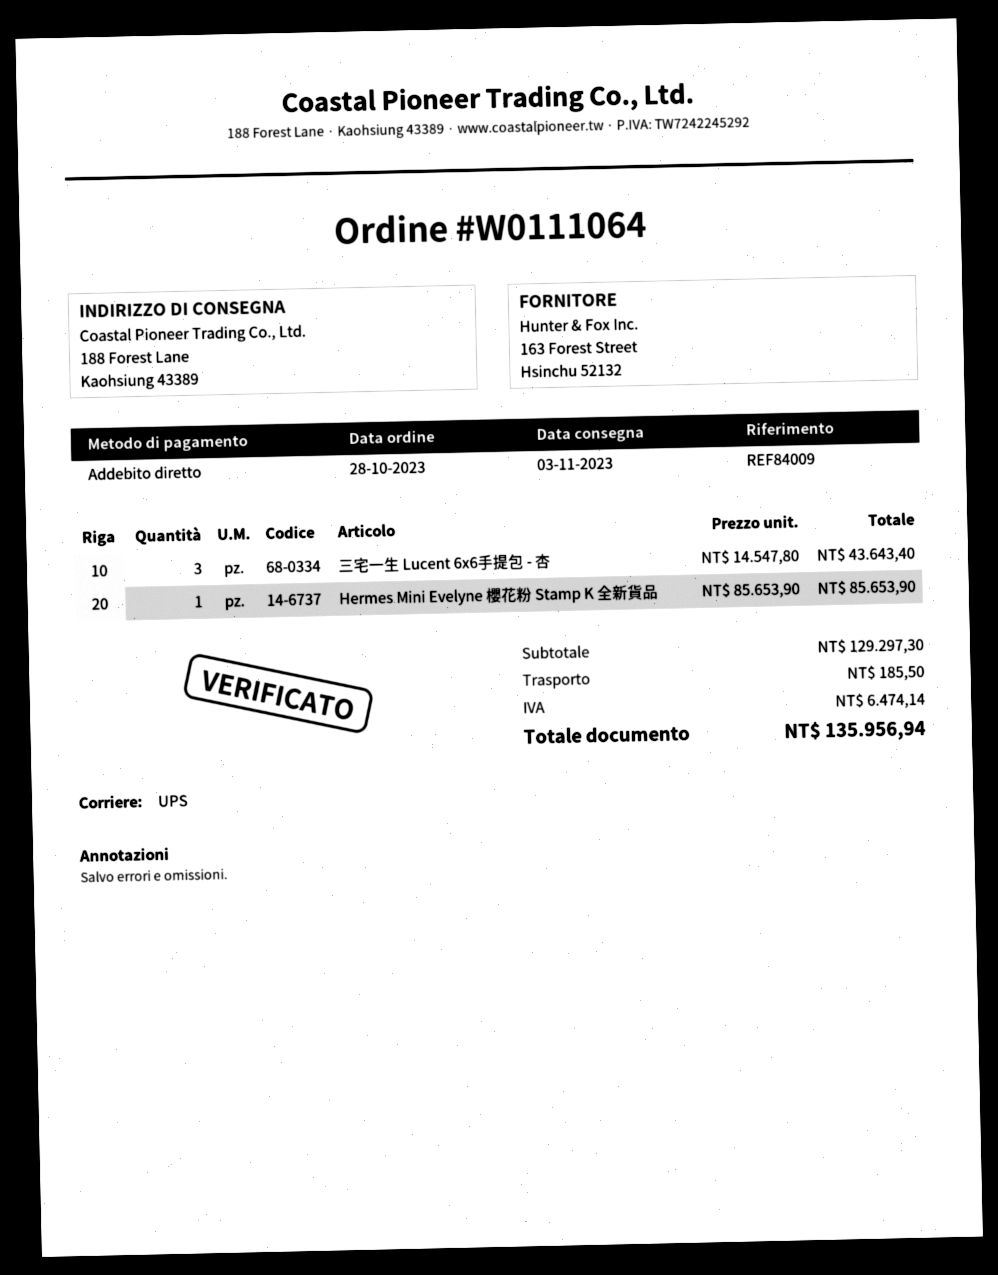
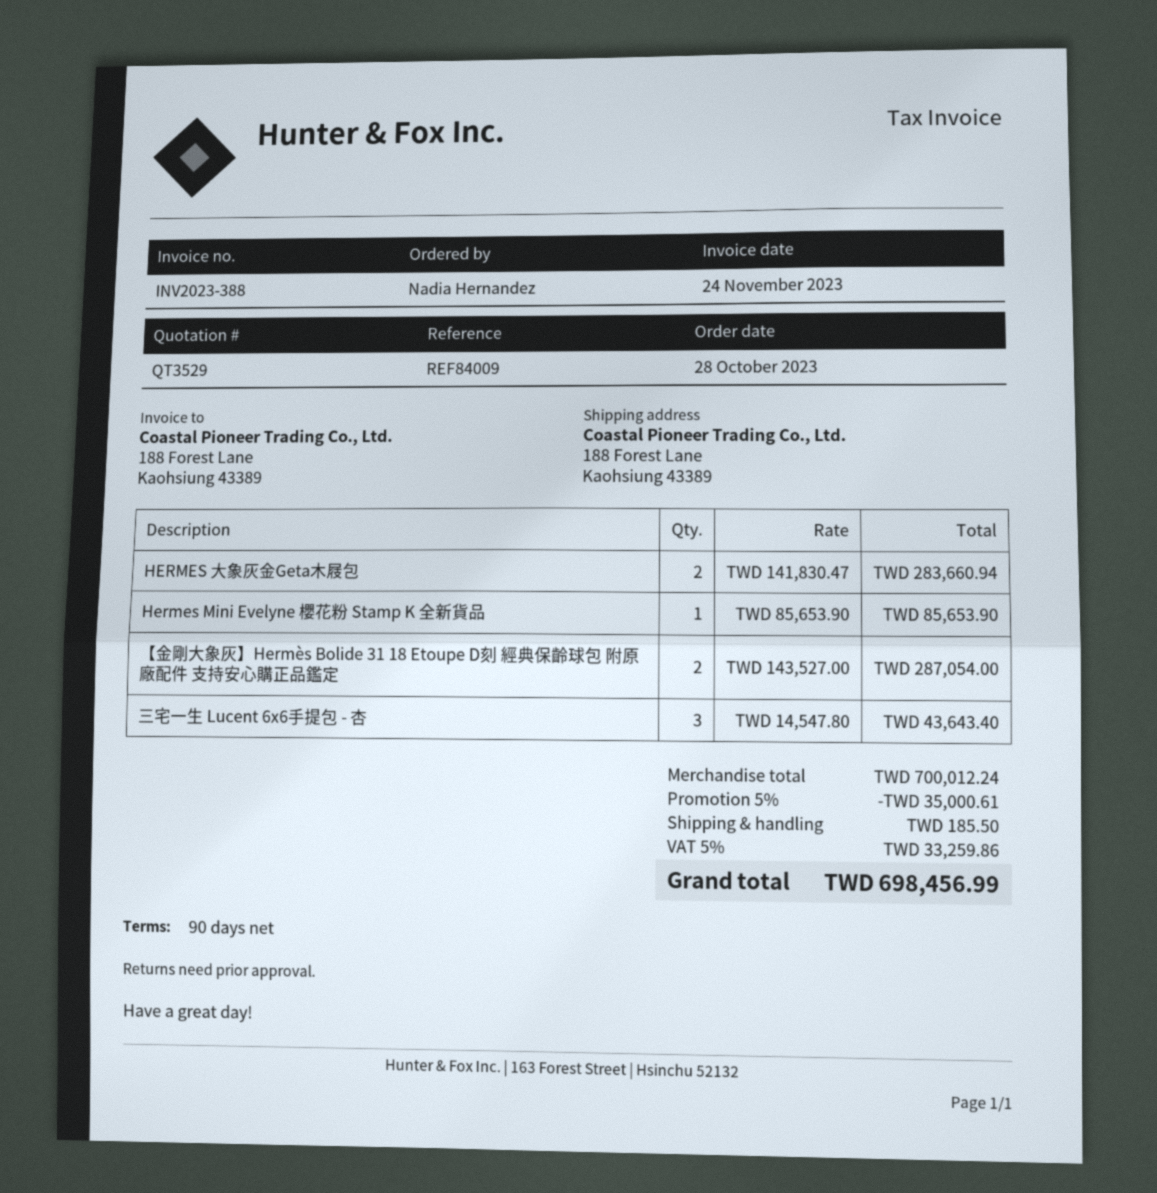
HERMES 大象灰金Geta木屐包: none -> 2 x 141830.47 = 283660.94
【金剛大象灰】Hermès Bolide 31 18 Etoupe D刻 經典保齡球包 附原廠配件 支持安心購正品鑑定: none -> 2 x 143527.00 = 287054.00
subtotal: 129297.30 -> 700012.24
discount: none -> 5% = 35000.61
tax: 6474.14 -> 33259.86
total: 135956.94 -> 698456.99

